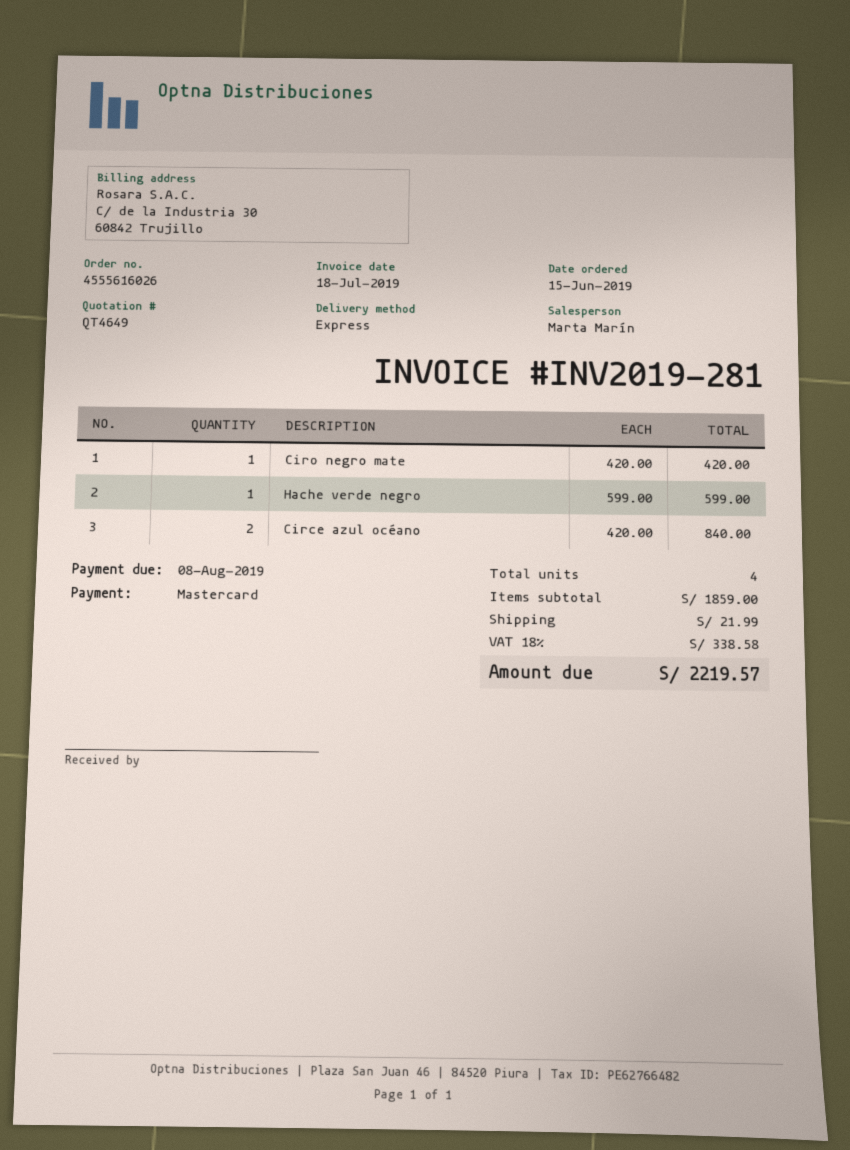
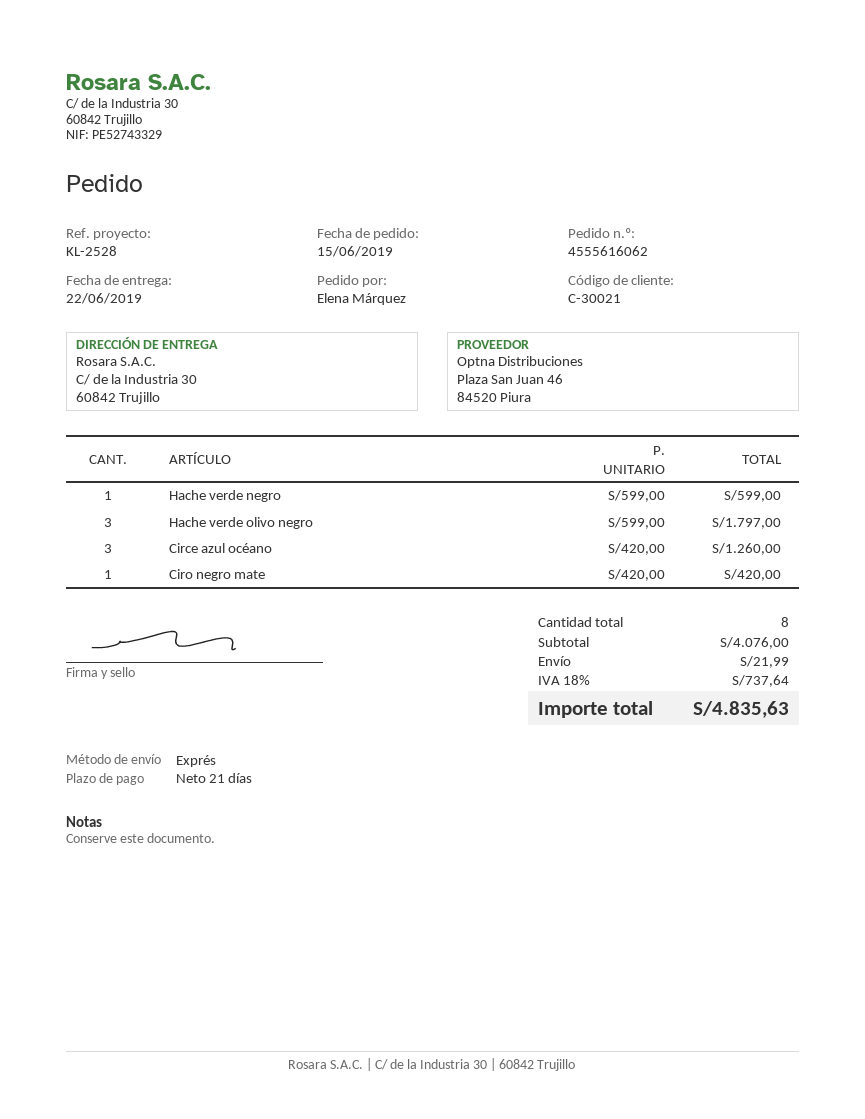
order number: 4555616026 -> 4555616062
Circe azul océano: 2 x 420.00 = 840.00 -> 3 x 420.00 = 1260.00
Hache verde olivo negro: none -> 3 x 599.00 = 1797.00
total quantity: 4 -> 8
subtotal: 1859.00 -> 4076.00
tax: 18% = 338.58 -> 18% = 737.64
total: 2219.57 -> 4835.63

